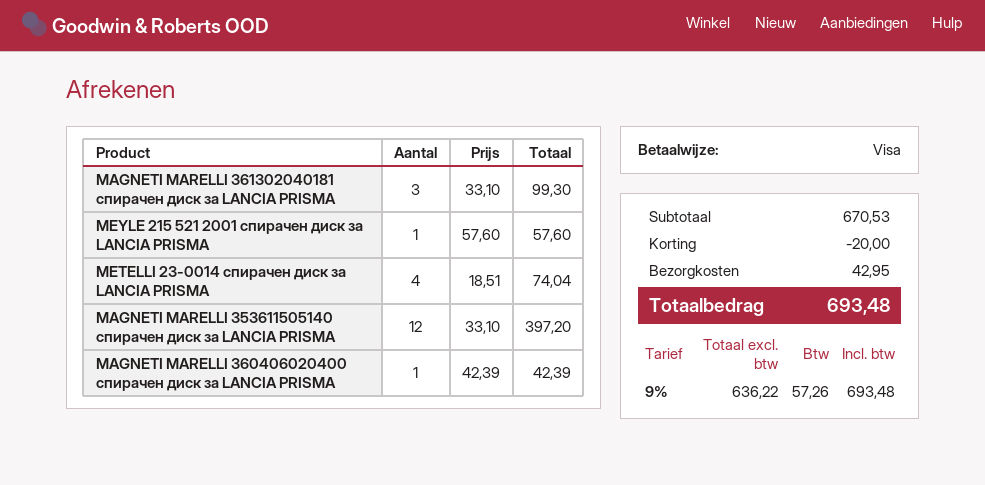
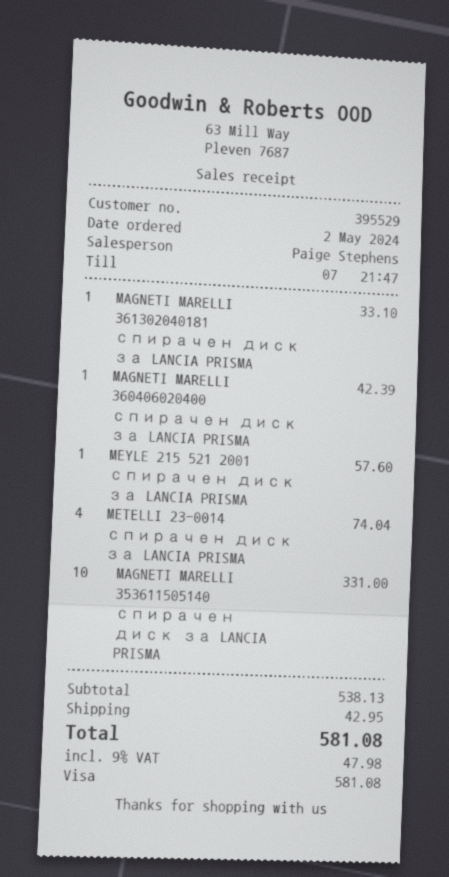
MAGNETI MARELLI 361302040181 спирачен диск за LANCIA PRISMA: 3 for 99.30 -> 1 for 33.10
MAGNETI MARELLI 353611505140 спирачен диск за LANCIA PRISMA: 12 for 397.20 -> 10 for 331.00
subtotal: 670.53 -> 538.13
discount: 20.00 -> none
tax: 9% = 57.26 -> 9% = 47.98
total: 693.48 -> 581.08

